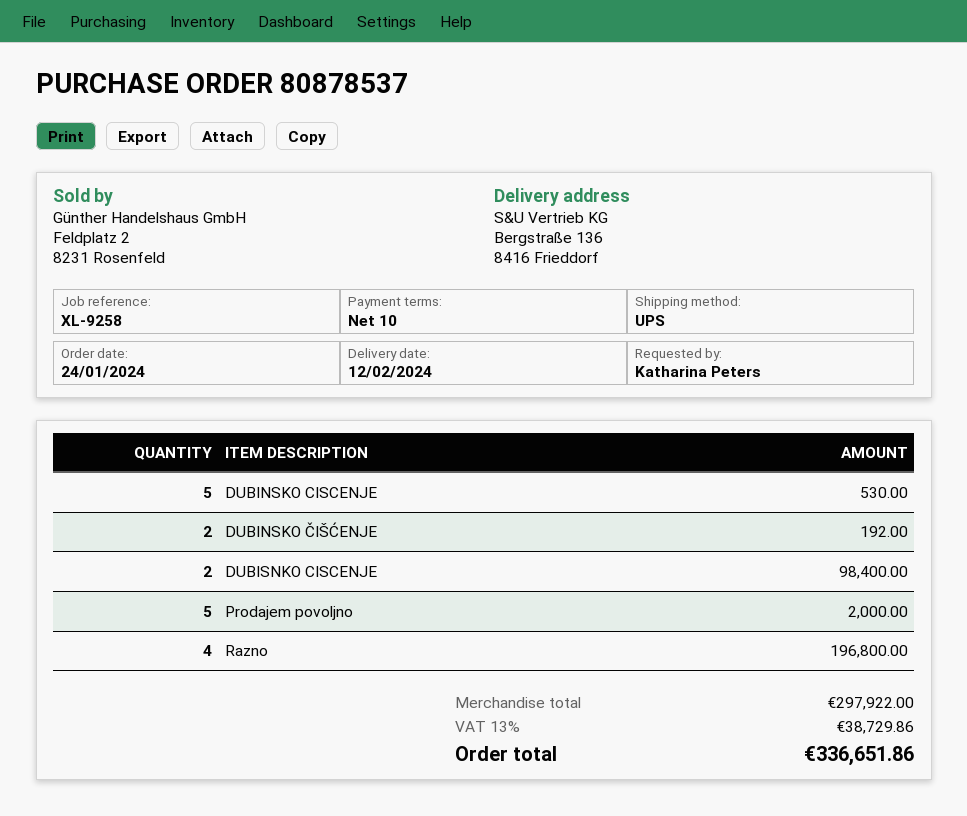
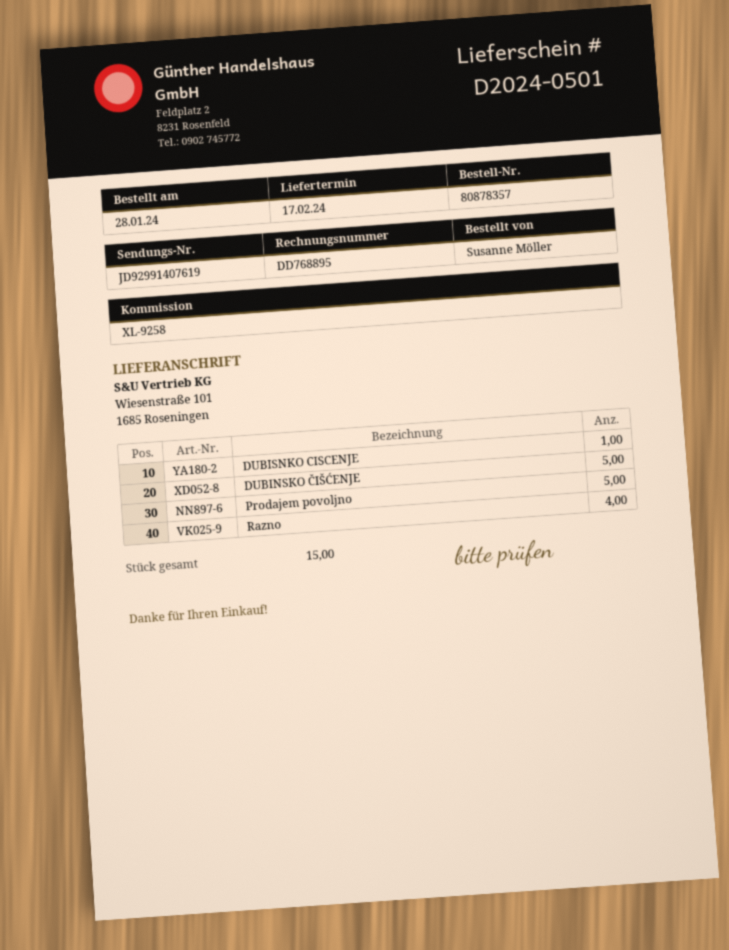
order number: 80878537 -> 80878357
order date: 2024-01-24 -> 2024-01-28
delivery date: 2024-02-12 -> 2024-02-17
ordered by: Katharina Peters -> Susanne Möller
ship to: Bergstraße 136, 8416 Frieddorf -> Wiesenstraße 101, 1685 Roseningen
DUBINSKO CISCENJE: 5 -> none
DUBINSKO ČIŠĆENJE: 2 -> 5
DUBISNKO CISCENJE: 2 -> 1

